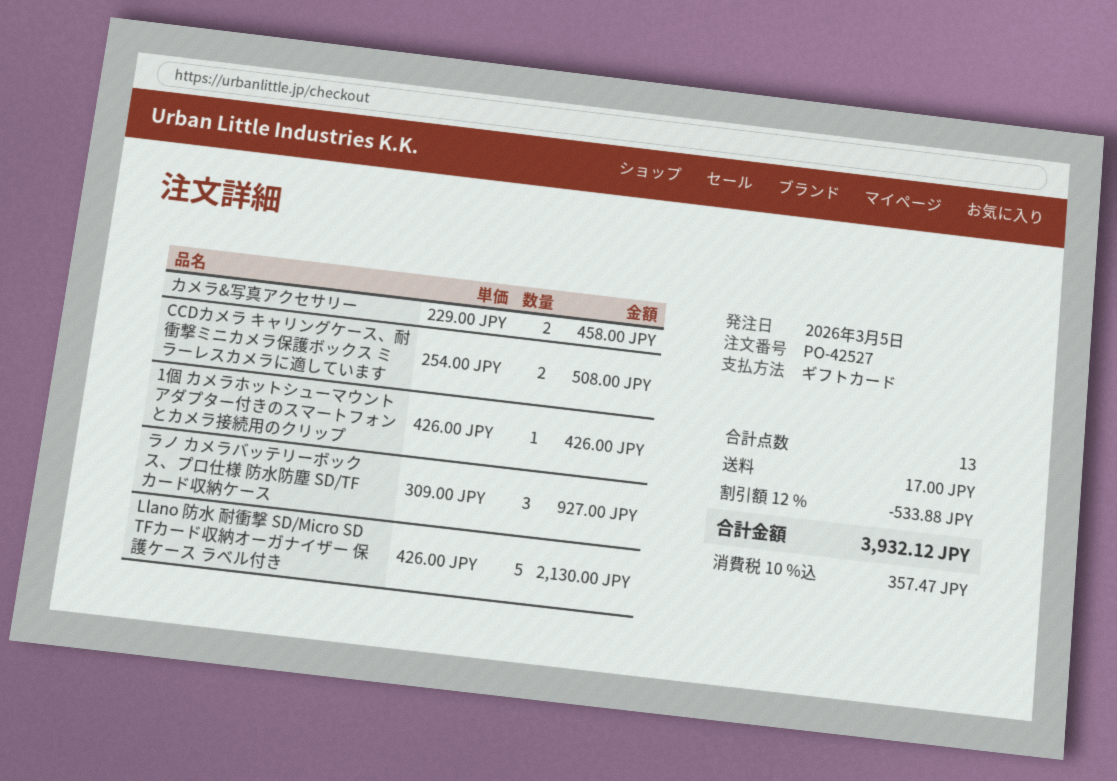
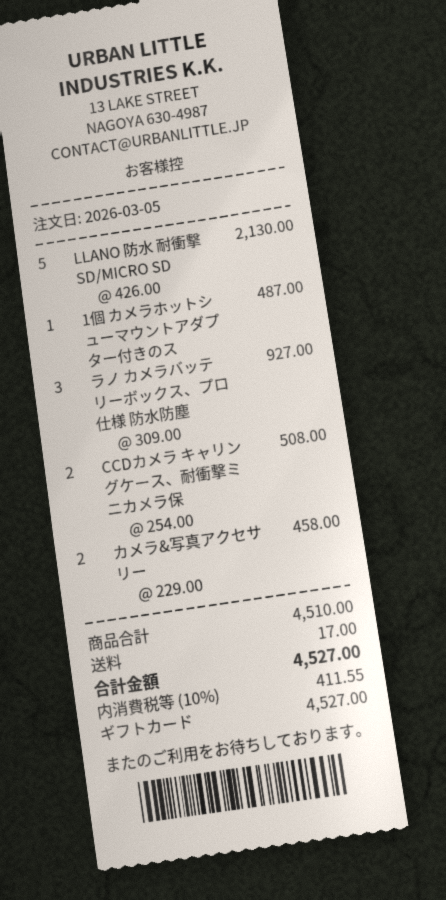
1個 カメラホットシューマウントアダプター付きのスマートフォンとカメラ接続用のクリップ: 1 x 426.00 = 426.00 -> 1 x 487.00 = 487.00
discount: 12% = 533.88 -> none
tax: 10% = 357.47 -> 10% = 411.55
total: 3932.12 -> 4527.00

